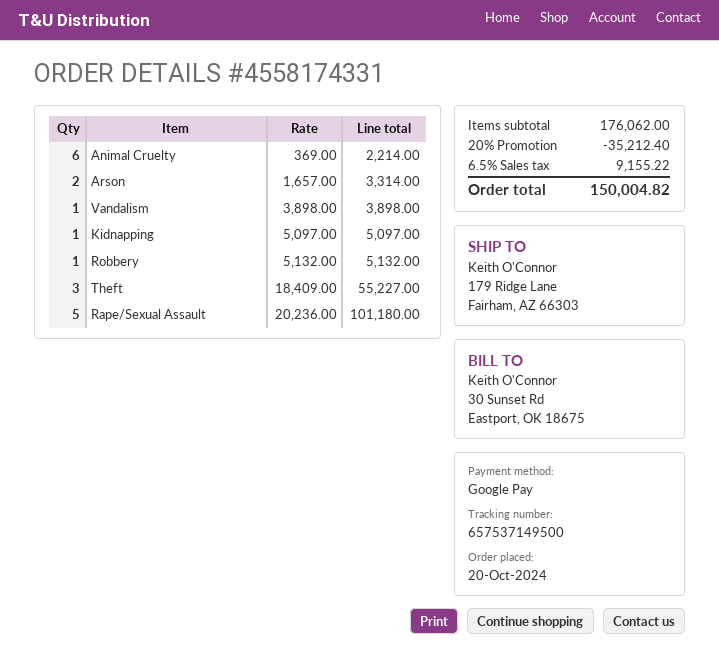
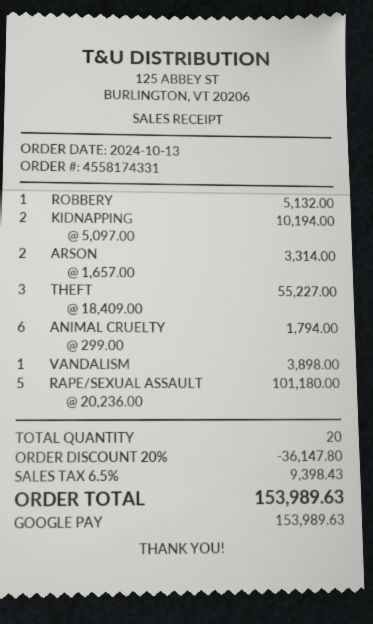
order date: 2024-10-20 -> 2024-10-13
Animal Cruelty: 6 x 369.00 = 2214.00 -> 6 x 299.00 = 1794.00
Kidnapping: 1 x 5097.00 = 5097.00 -> 2 x 5097.00 = 10194.00
discount: 20% = 35212.40 -> 20% = 36147.80
tax: 6.5% = 9155.22 -> 6.5% = 9398.43
total: 150004.82 -> 153989.63

